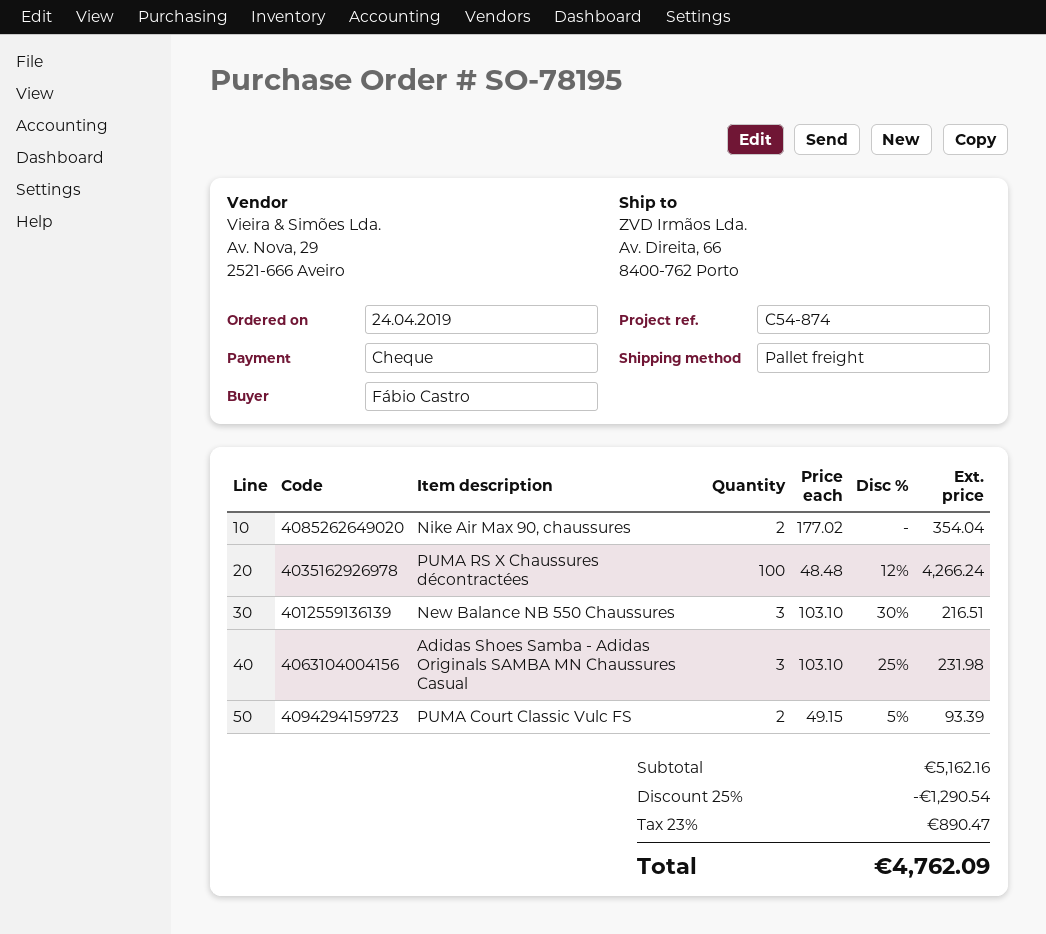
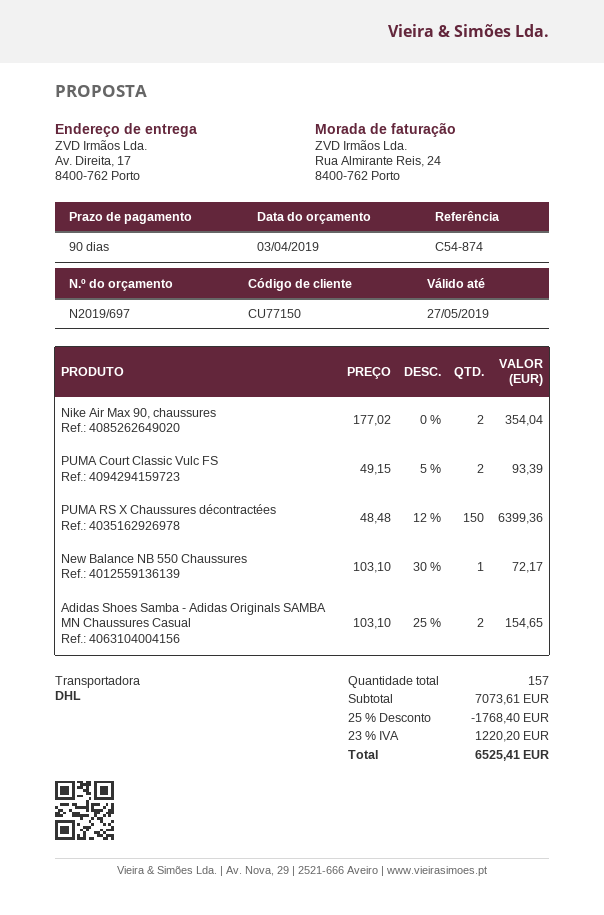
shipping method: pallet freight -> DHL
ship to: Av. Direita, 66, 8400-762 Porto -> Av. Direita, 17, 8400-762 Porto
PUMA RS X Chaussures décontractées: 100 x 48.48 - 12% = 4266.24 -> 150 x 48.48 - 12% = 6399.36
New Balance NB 550 Chaussures: 3 x 103.10 - 30% = 216.51 -> 1 x 103.10 - 30% = 72.17
Adidas Shoes Samba - Adidas Originals SAMBA MN Chaussures Casual: 3 x 103.10 - 25% = 231.98 -> 2 x 103.10 - 25% = 154.65
subtotal: 5162.16 -> 7073.61
discount: 25% = 1290.54 -> 25% = 1768.40
tax: 23% = 890.47 -> 23% = 1220.20
total: 4762.09 -> 6525.41

